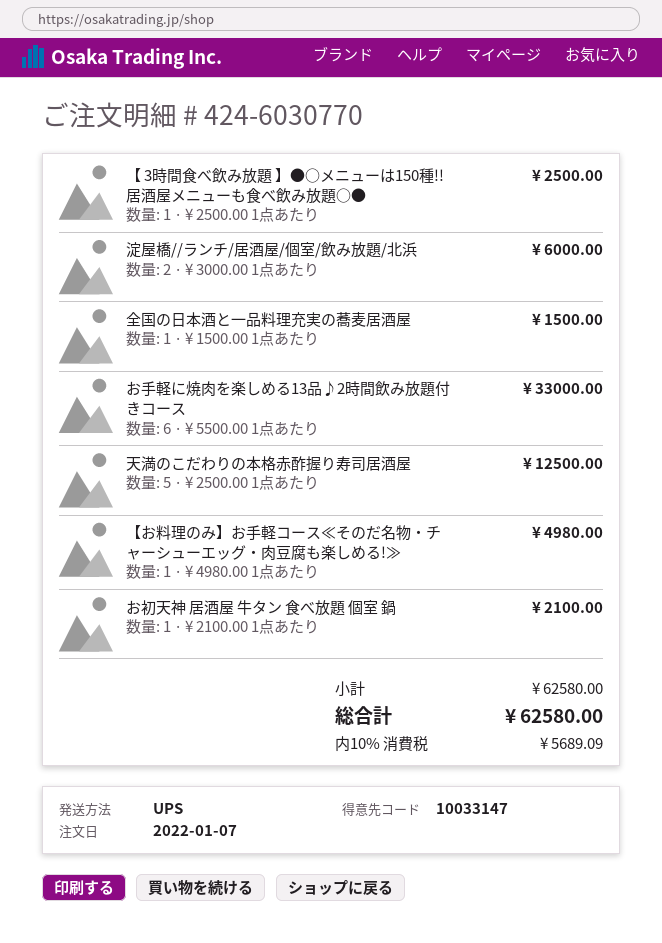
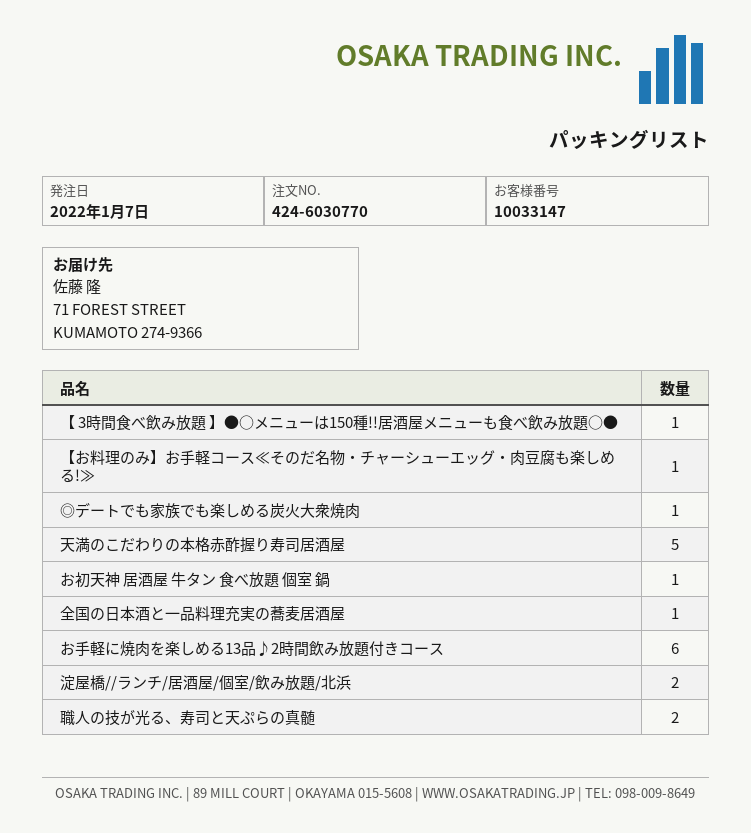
◎デートでも家族でも楽しめる炭火大衆焼肉: none -> 1
職人の技が光る、寿司と天ぷらの真髄: none -> 2

